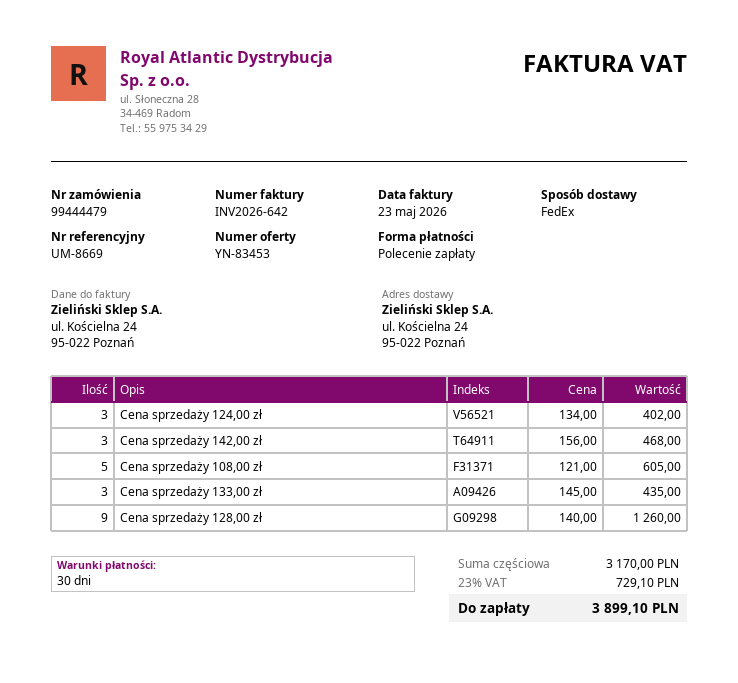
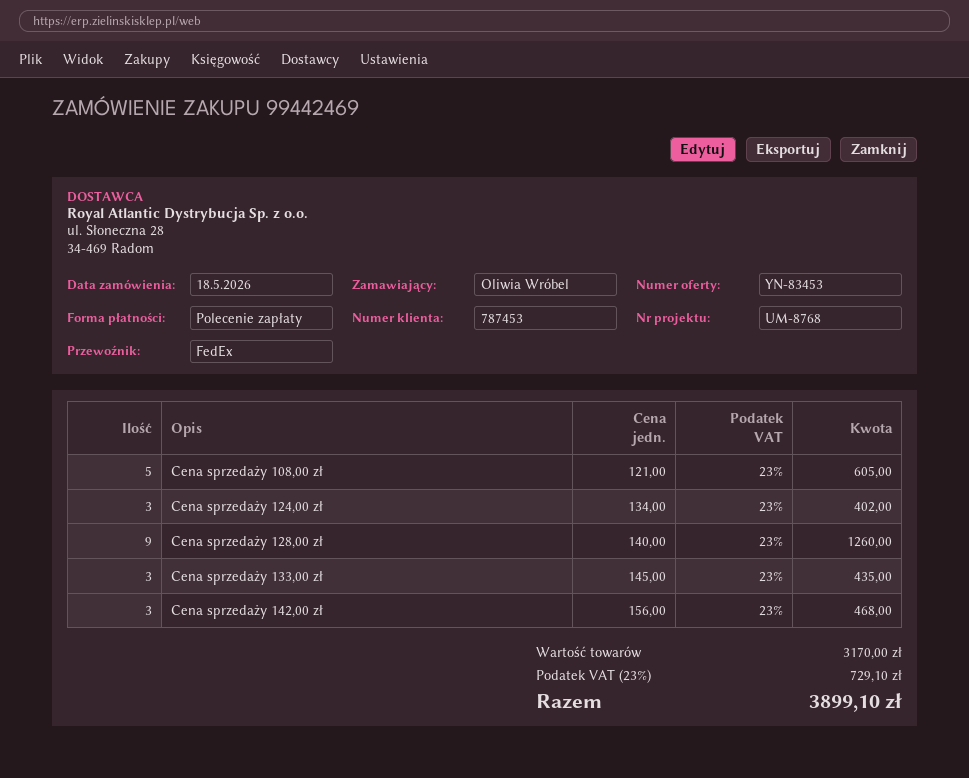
order number: 99444479 -> 99442469
reference: UM-8669 -> UM-8768

